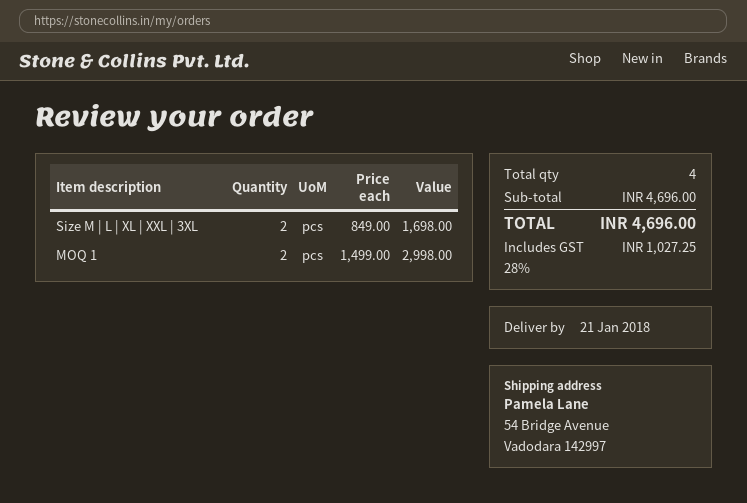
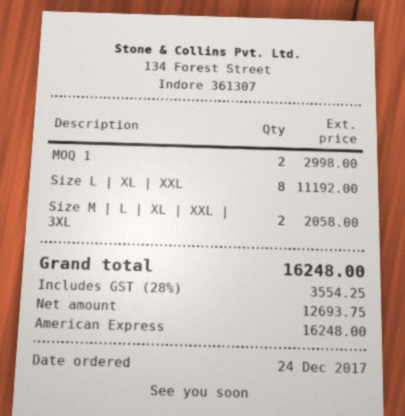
Size M | L | XL | XXL | 3XL: 2 for 1698.00 -> 2 for 2058.00
Size L | XL | XXL: none -> 8 for 11192.00
tax: 28% = 1027.25 -> 28% = 3554.25
total: 4696.00 -> 16248.00

